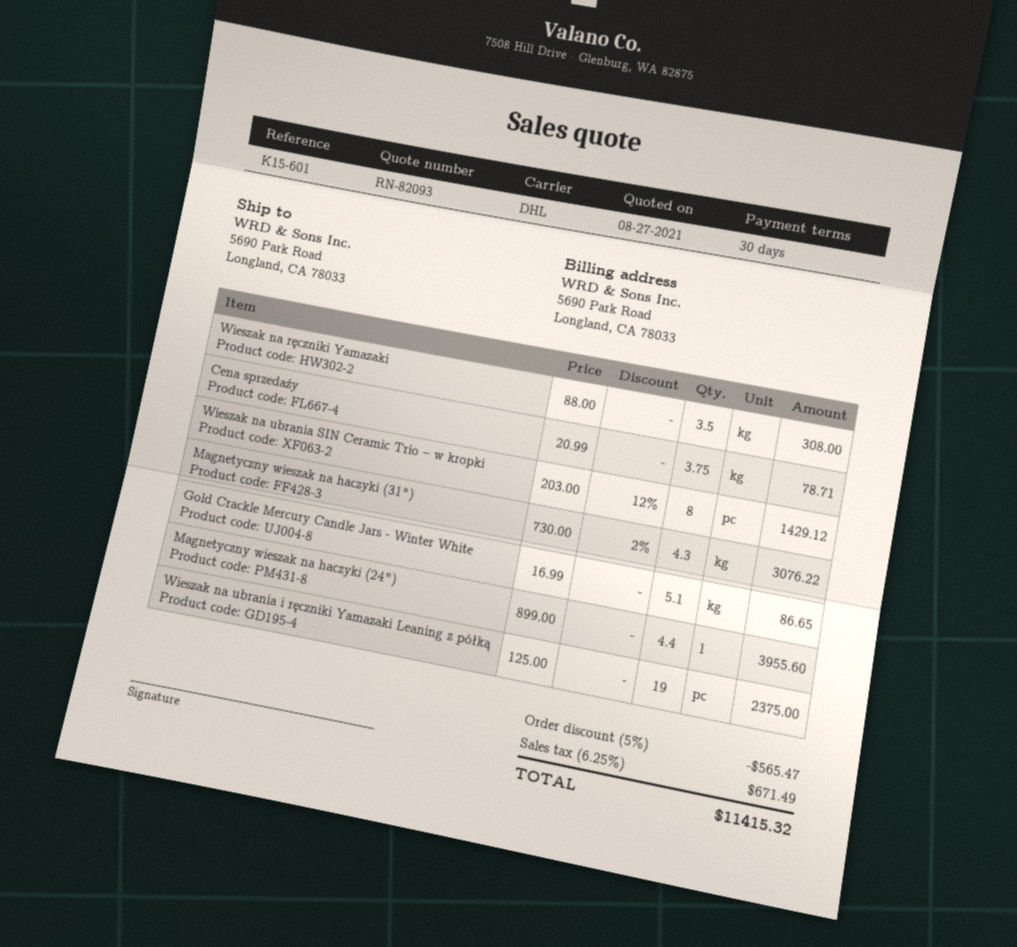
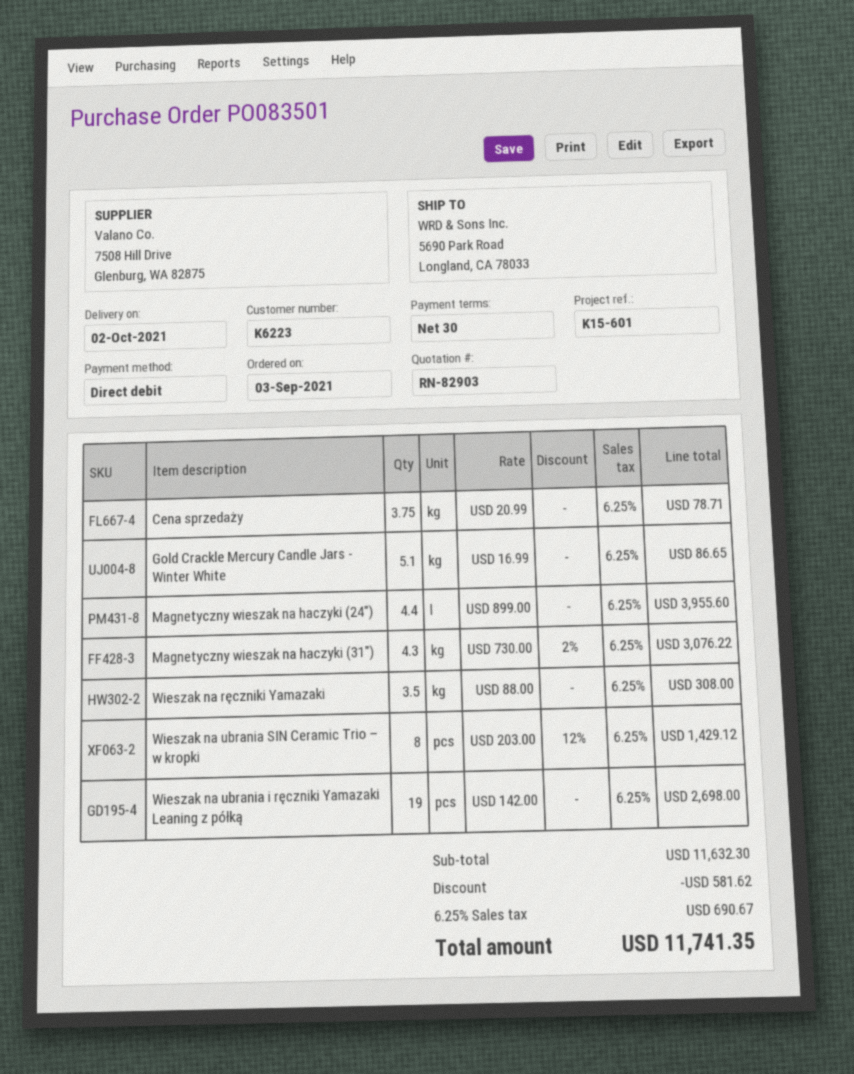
quote number: RN-82093 -> RN-82903
Wieszak na ubrania i ręczniki Yamazaki Leaning z półką: 19 x 125.00 = 2375.00 -> 19 x 142.00 = 2698.00
discount: 565.47 -> 581.62
tax: 6.25% = 671.49 -> 6.25% = 690.67
total: 11415.32 -> 11741.35

